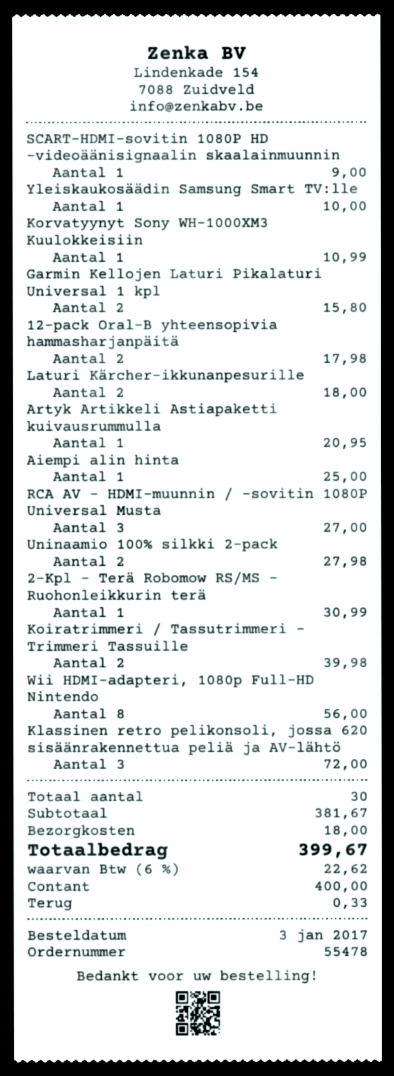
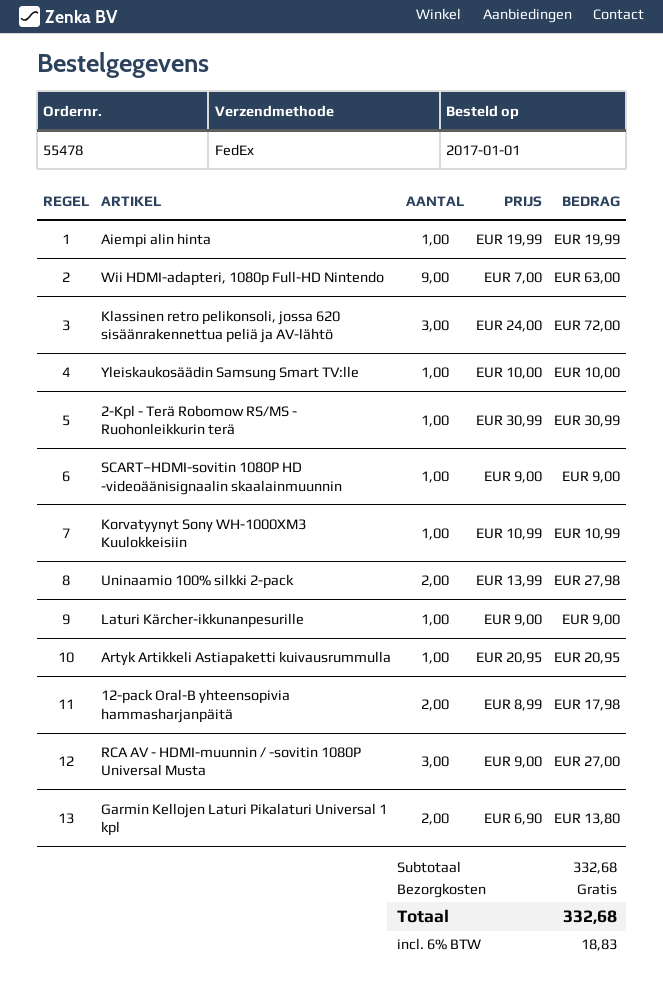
order date: 2017-01-03 -> 2017-01-01
Garmin Kellojen Laturi Pikalaturi Universal 1 kpl: 2 for 15.80 -> 2 for 13.80
Laturi Kärcher-ikkunanpesurille: 2 for 18.00 -> 1 for 9.00
Aiempi alin hinta: 1 for 25.00 -> 1 for 19.99
Koiratrimmeri / Tassutrimmeri - Trimmeri Tassuille: 2 for 39.98 -> none
Wii HDMI-adapteri, 1080p Full-HD Nintendo: 8 for 56.00 -> 9 for 63.00
subtotal: 381.67 -> 332.68
shipping: 18.00 -> 0.00
tax: 6% = 22.62 -> 6% = 18.83
total: 399.67 -> 332.68

